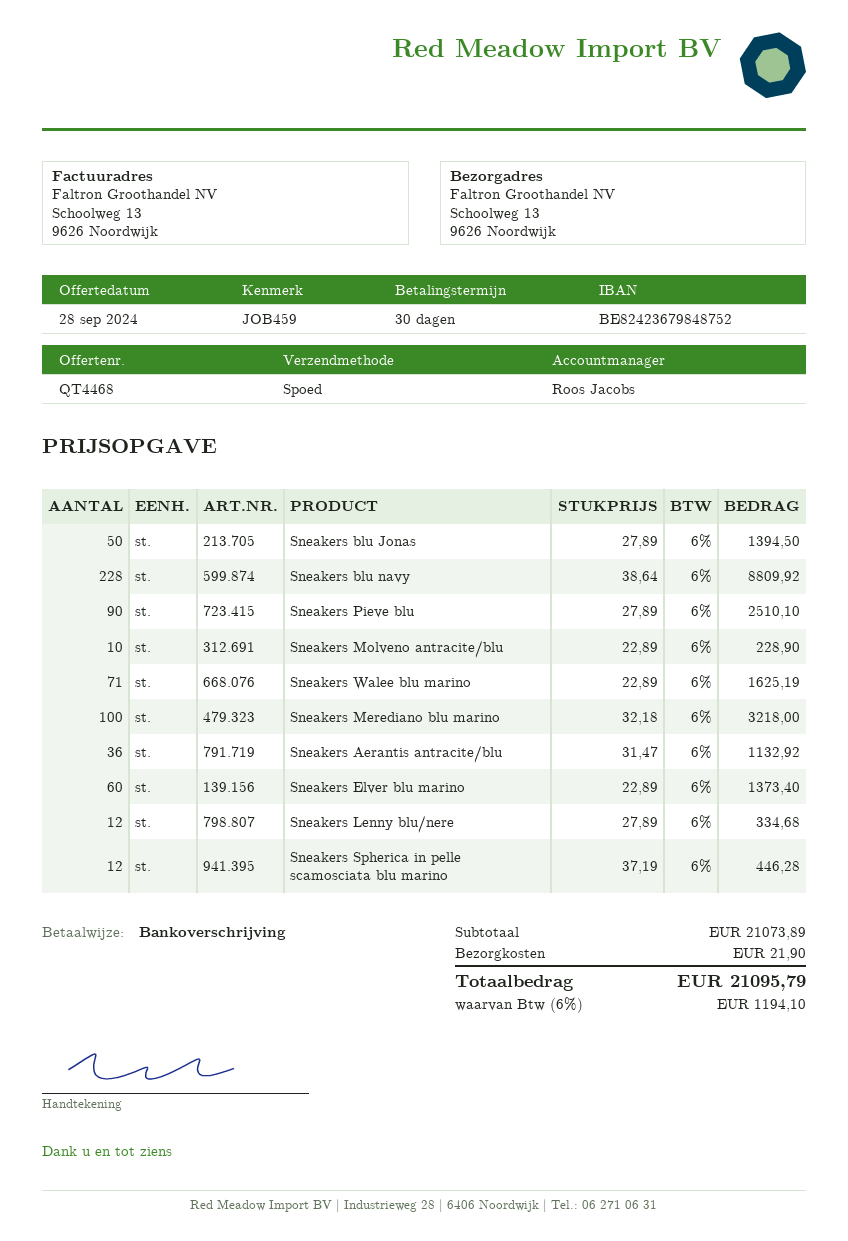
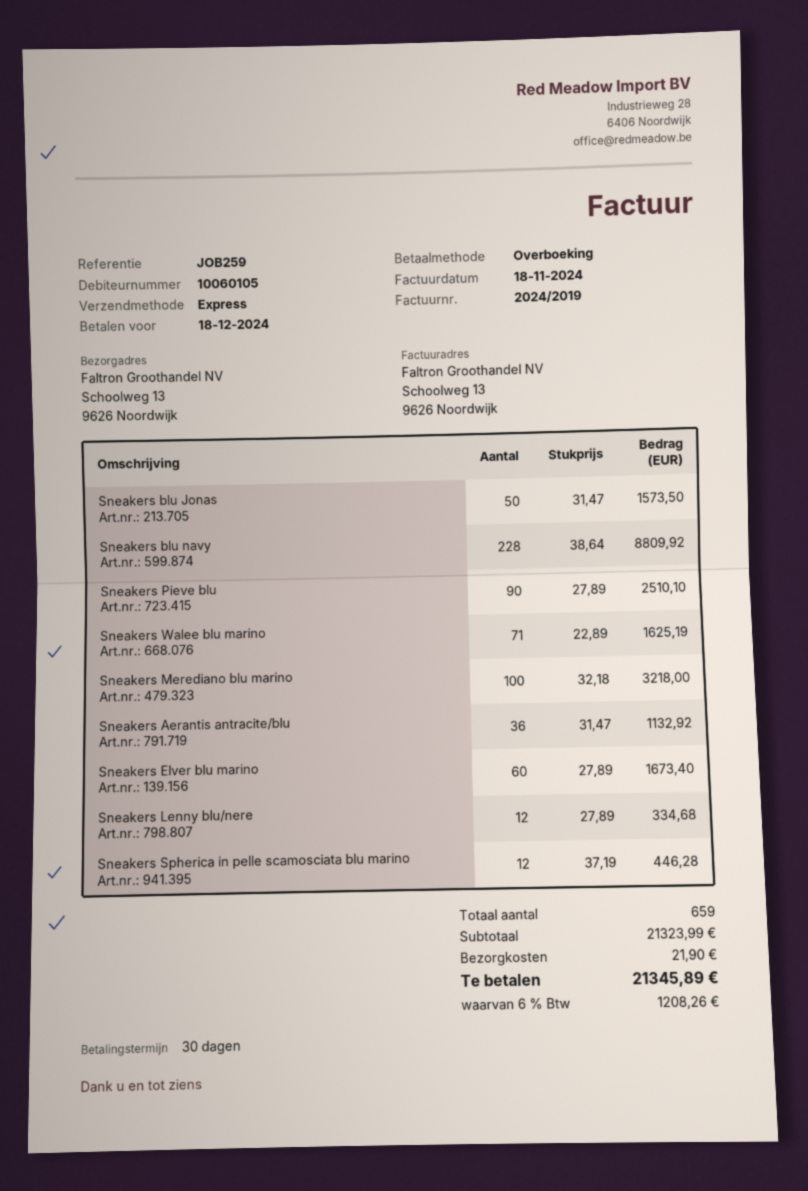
reference: JOB459 -> JOB259
Sneakers blu Jonas: 50 x 27.89 = 1394.50 -> 50 x 31.47 = 1573.50
Sneakers Molveno antracite/blu: 10 x 22.89 = 228.90 -> none
Sneakers Elver blu marino: 60 x 22.89 = 1373.40 -> 60 x 27.89 = 1673.40
subtotal: 21073.89 -> 21323.99
tax: 6% = 1194.10 -> 6% = 1208.26
total: 21095.79 -> 21345.89

